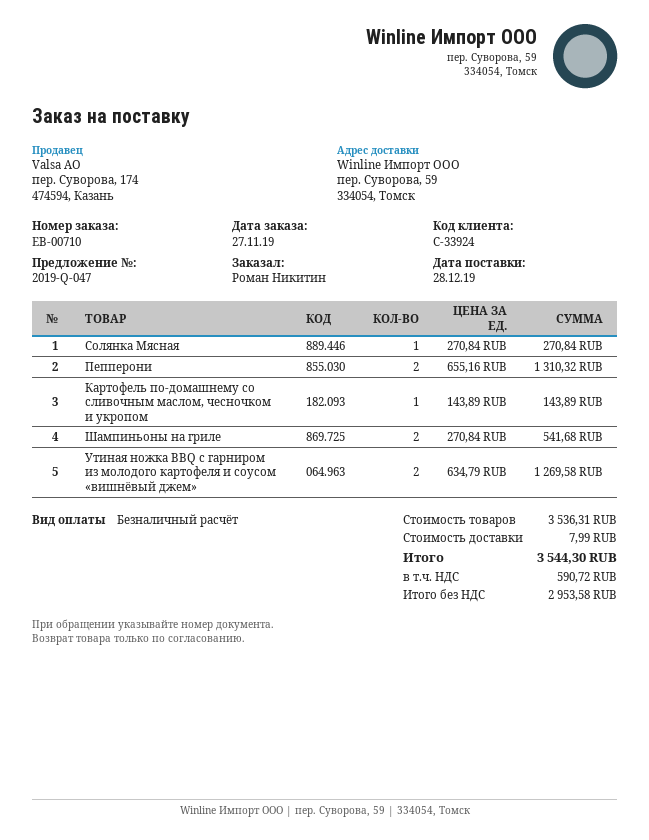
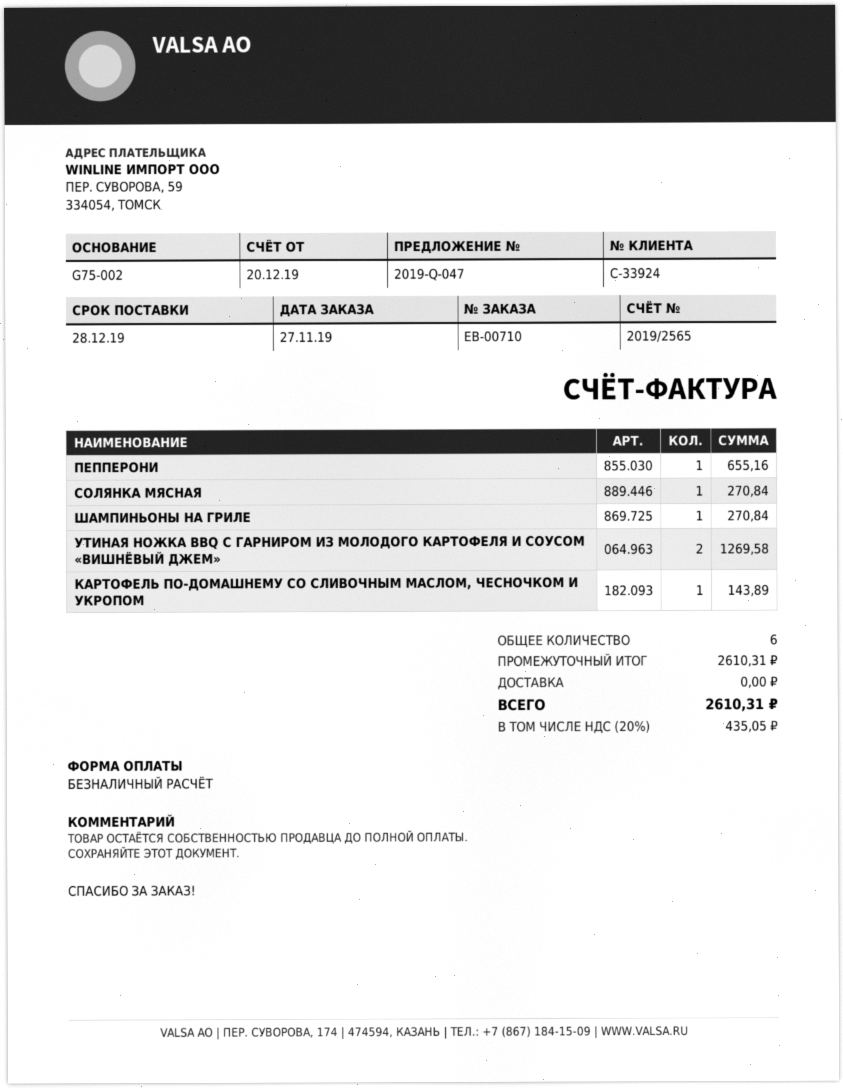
Пепперони: 2 for 1310.32 -> 1 for 655.16
Шампиньоны на гриле: 2 for 541.68 -> 1 for 270.84
subtotal: 3536.31 -> 2610.31
shipping: 7.99 -> 0.00
tax: 590.72 -> 435.05
total: 3544.30 -> 2610.31

